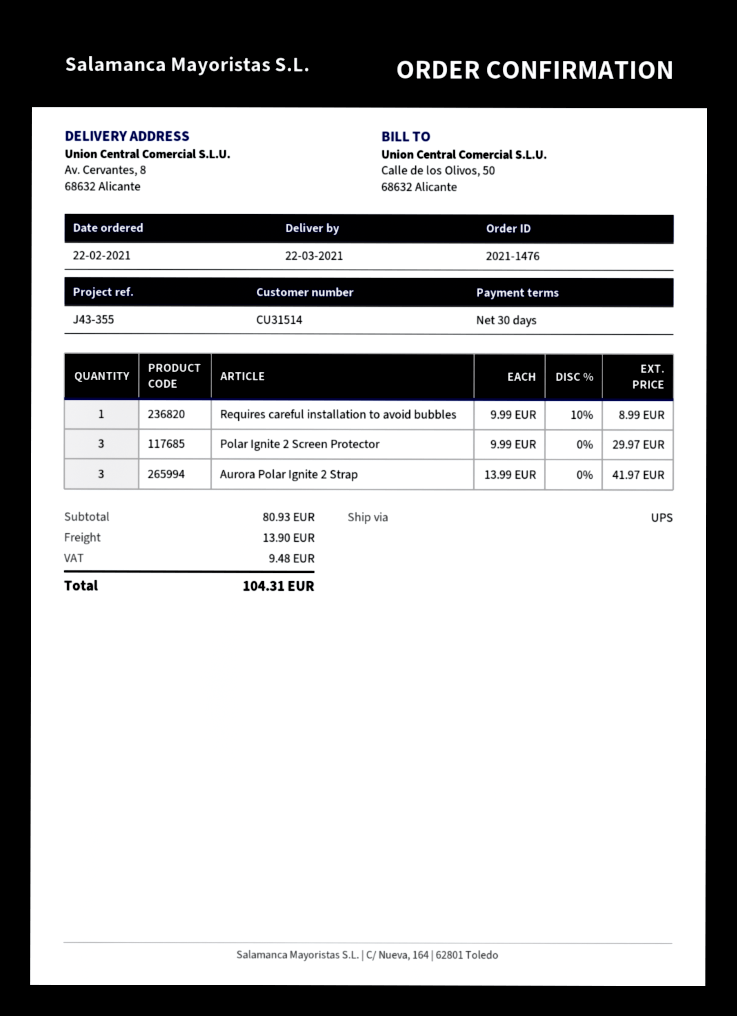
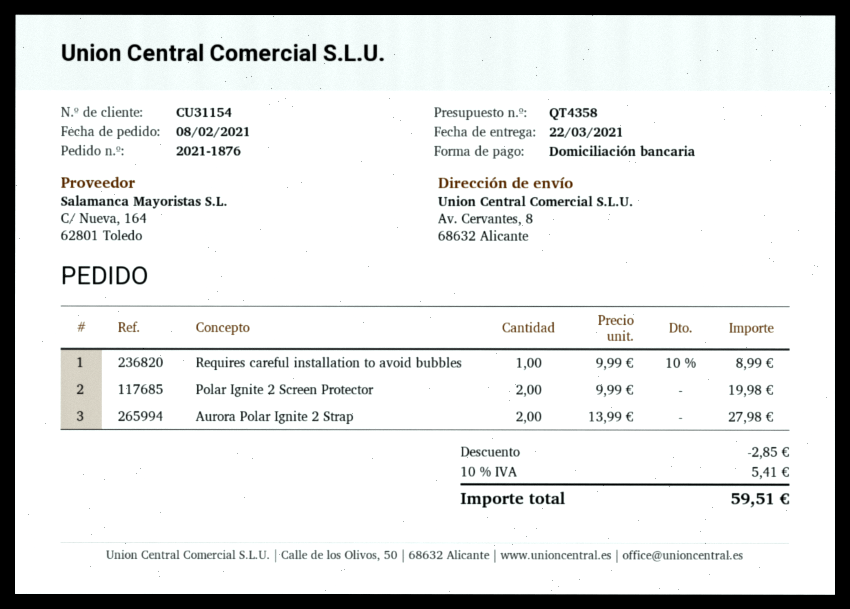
order number: 2021-1476 -> 2021-1876
order date: 2021-02-22 -> 2021-02-08
customer number: CU31514 -> CU31154
Polar Ignite 2 Screen Protector: 3 x 9.99 = 29.97 -> 2 x 9.99 = 19.98
Aurora Polar Ignite 2 Strap: 3 x 13.99 = 41.97 -> 2 x 13.99 = 27.98
discount: none -> 2.85
shipping: 13.90 -> none
tax: 9.48 -> 5.41
total: 104.31 -> 59.51

